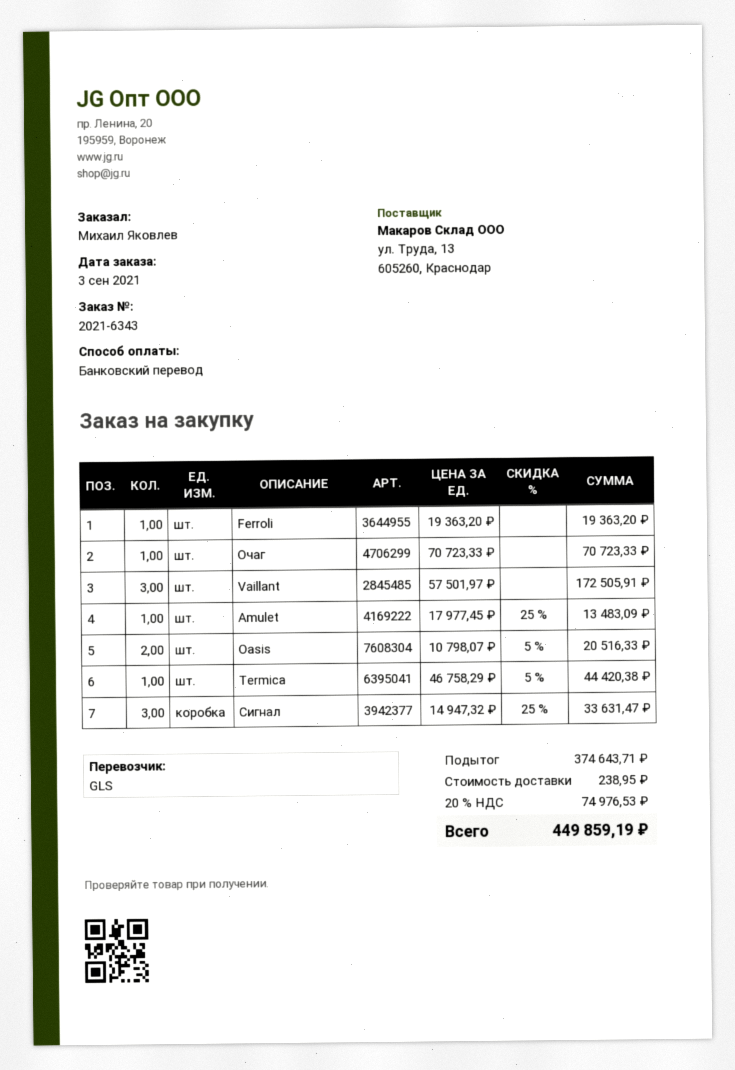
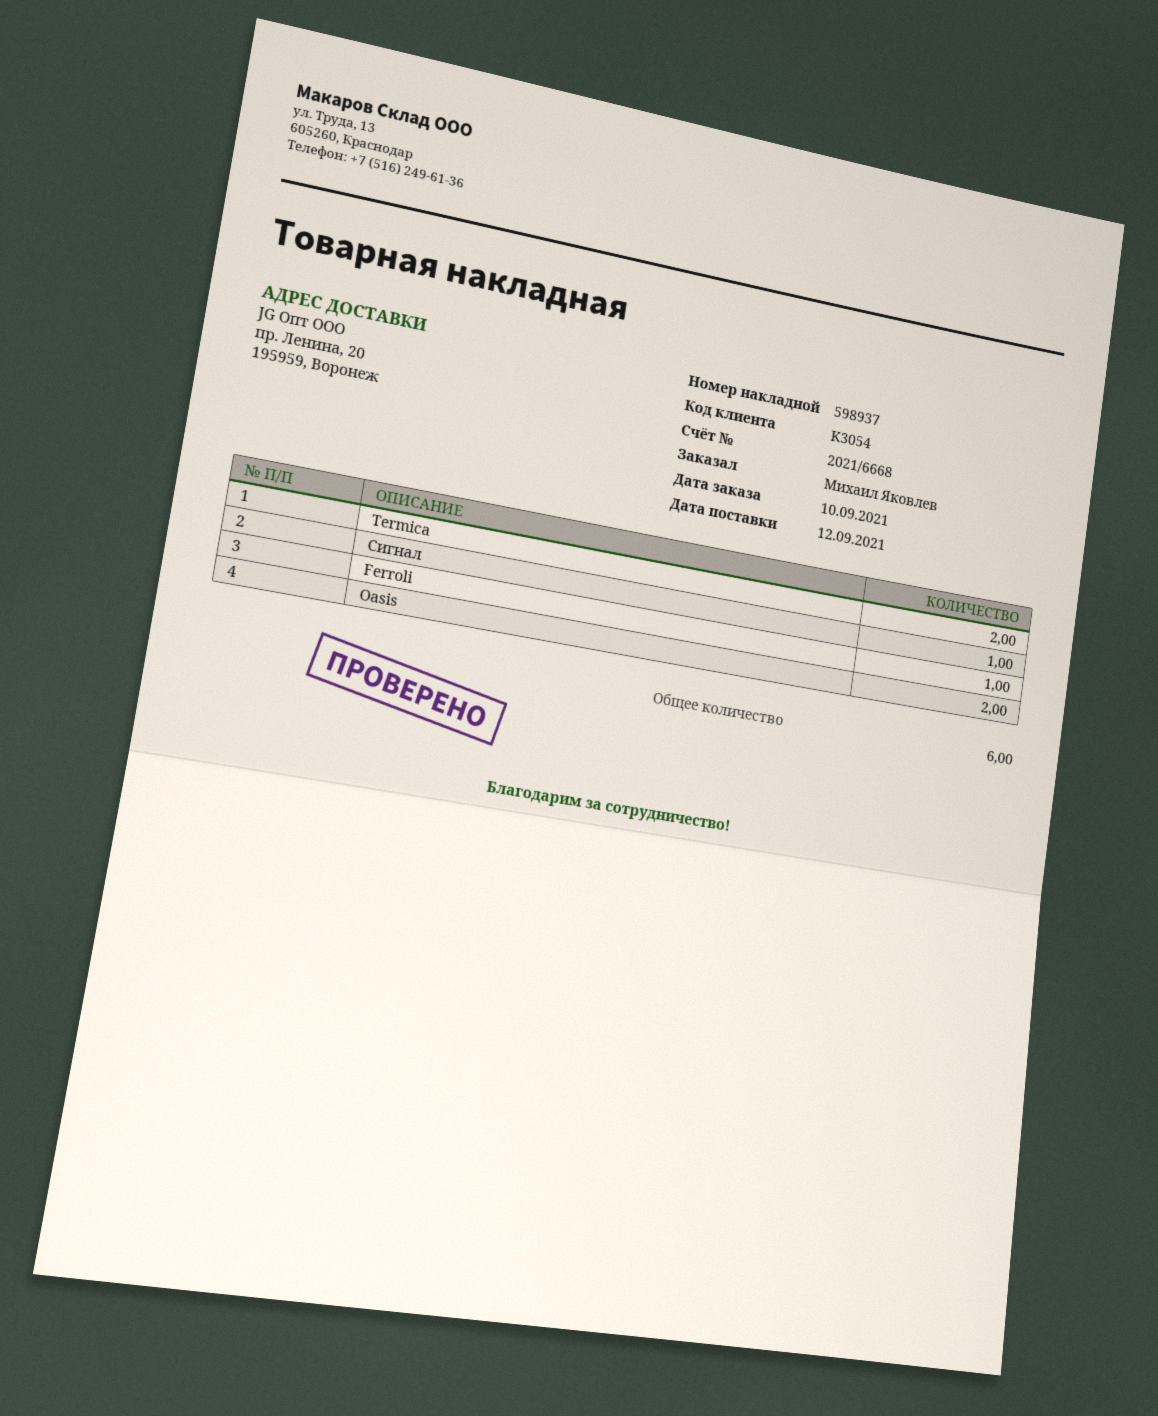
order date: 2021-09-03 -> 2021-09-10
Очаг: 1 -> none
Vaillant: 3 -> none
Amulet: 1 -> none
Termica: 1 -> 2
Сигнал: 3 -> 1

